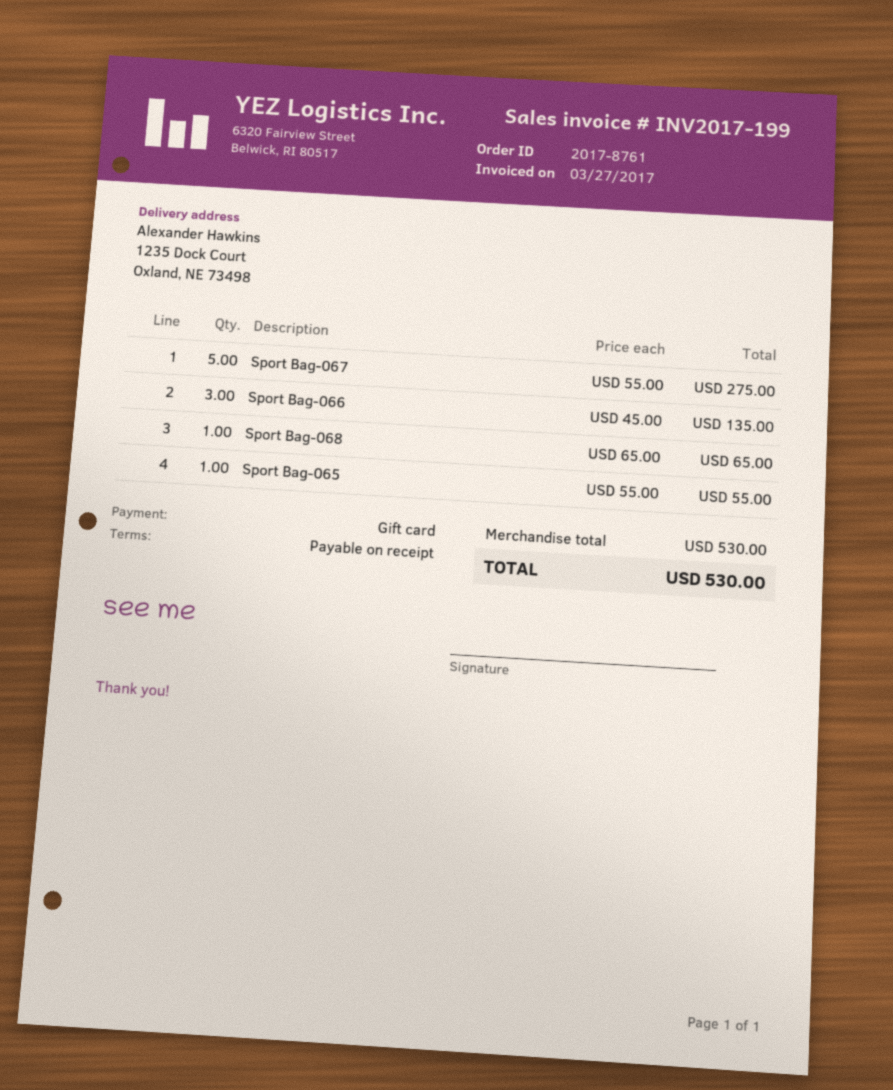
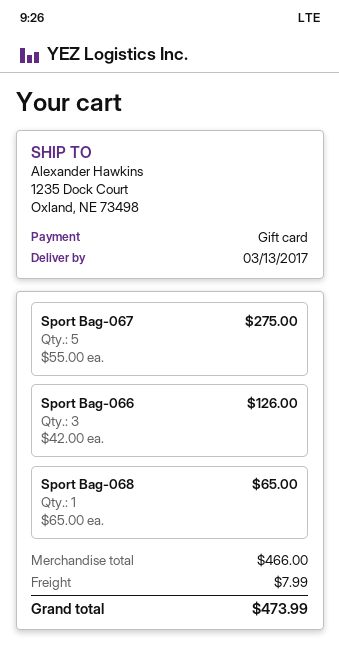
Sport Bag-066: 3 x 45.00 = 135.00 -> 3 x 42.00 = 126.00
Sport Bag-065: 1 x 55.00 = 55.00 -> none
subtotal: 530.00 -> 466.00
shipping: none -> 7.99
total: 530.00 -> 473.99

